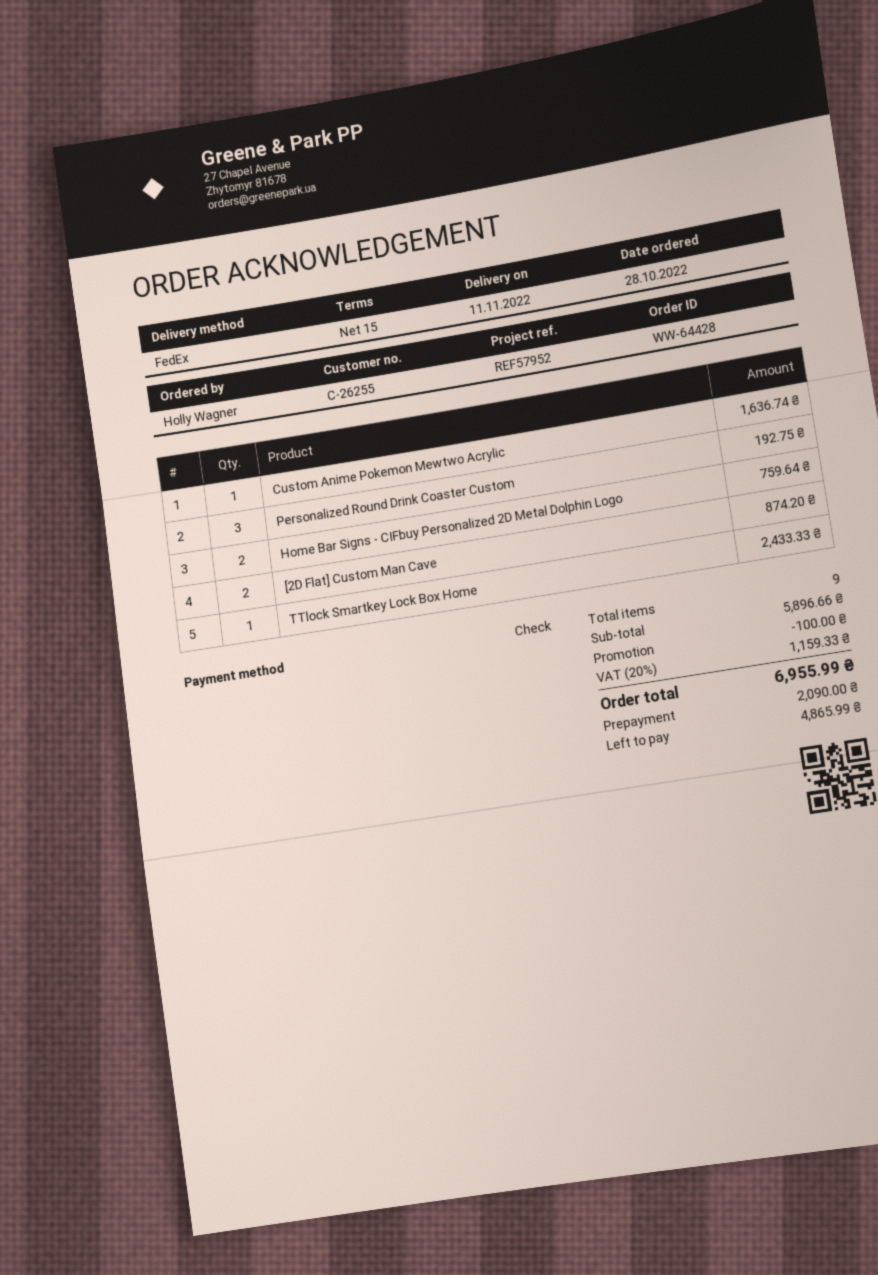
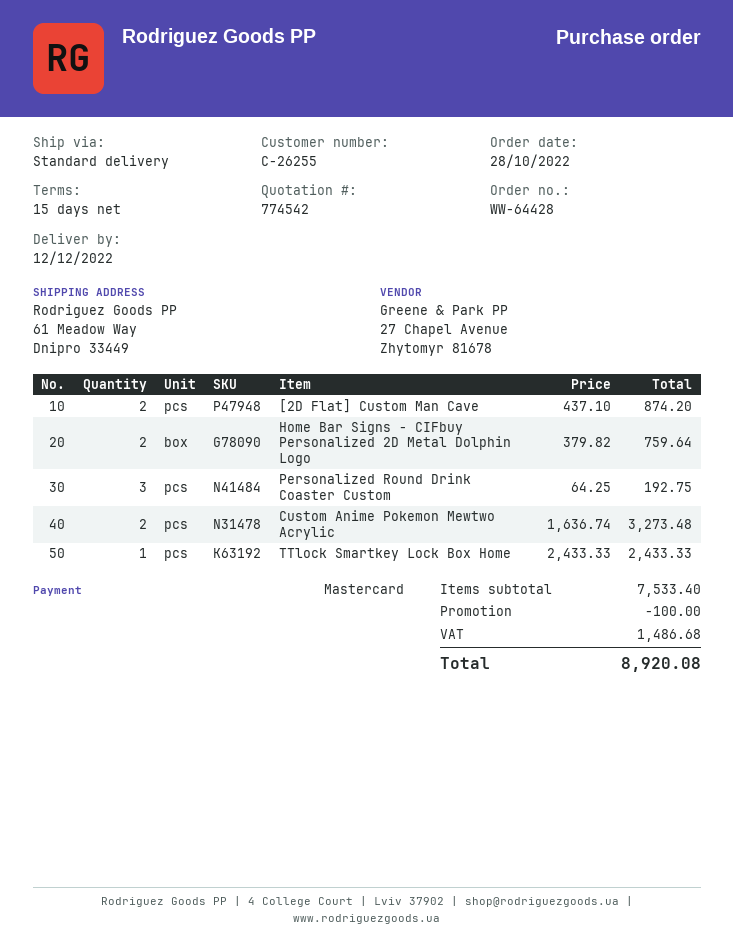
delivery date: 2022-11-11 -> 2022-12-12
payment method: cheque -> Mastercard
shipping method: FedEx -> standard
Custom Anime Pokemon Mewtwo Acrylic: 1 for 1636.74 -> 2 for 3273.48
subtotal: 5896.66 -> 7533.40
tax: 1159.33 -> 1486.68
total: 6955.99 -> 8920.08

